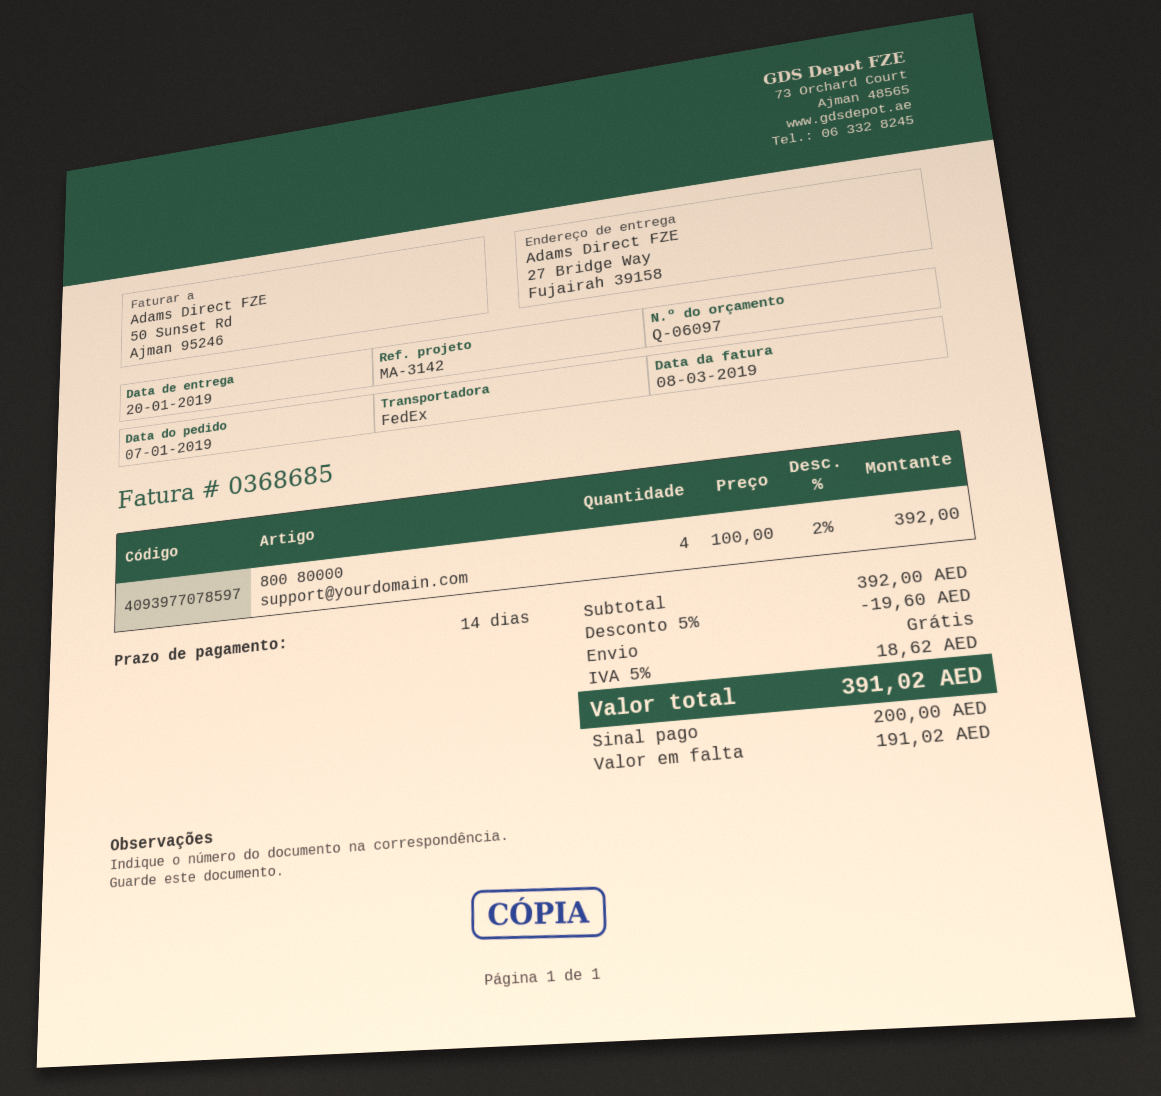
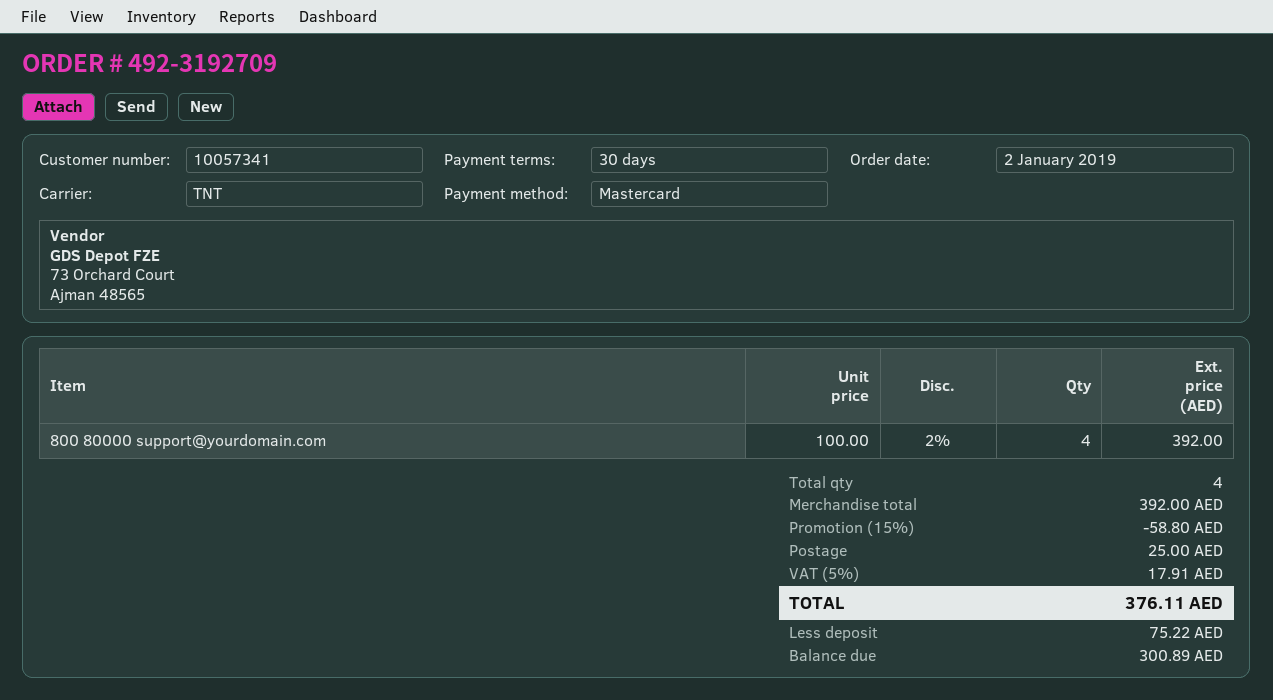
order date: 2019-01-07 -> 2019-01-02
payment terms: 14 days -> 30 days
shipping method: FedEx -> TNT
discount: 5% = 19.60 -> 15% = 58.80
shipping: 0.00 -> 25.00
tax: 5% = 18.62 -> 5% = 17.91
total: 391.02 -> 376.11
deposit: 200.00 -> 75.22
balance: 191.02 -> 300.89

